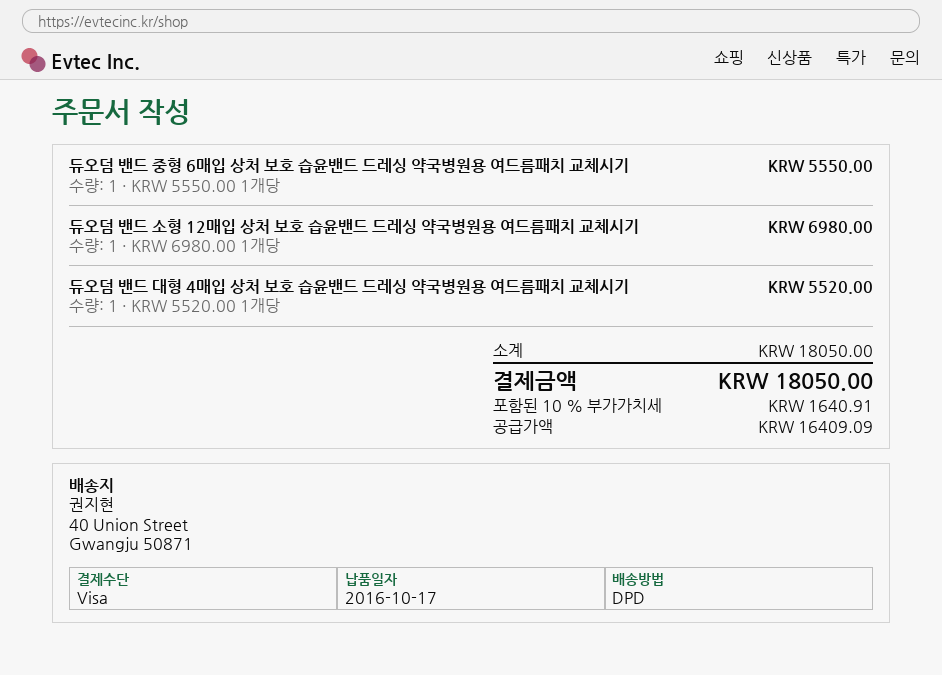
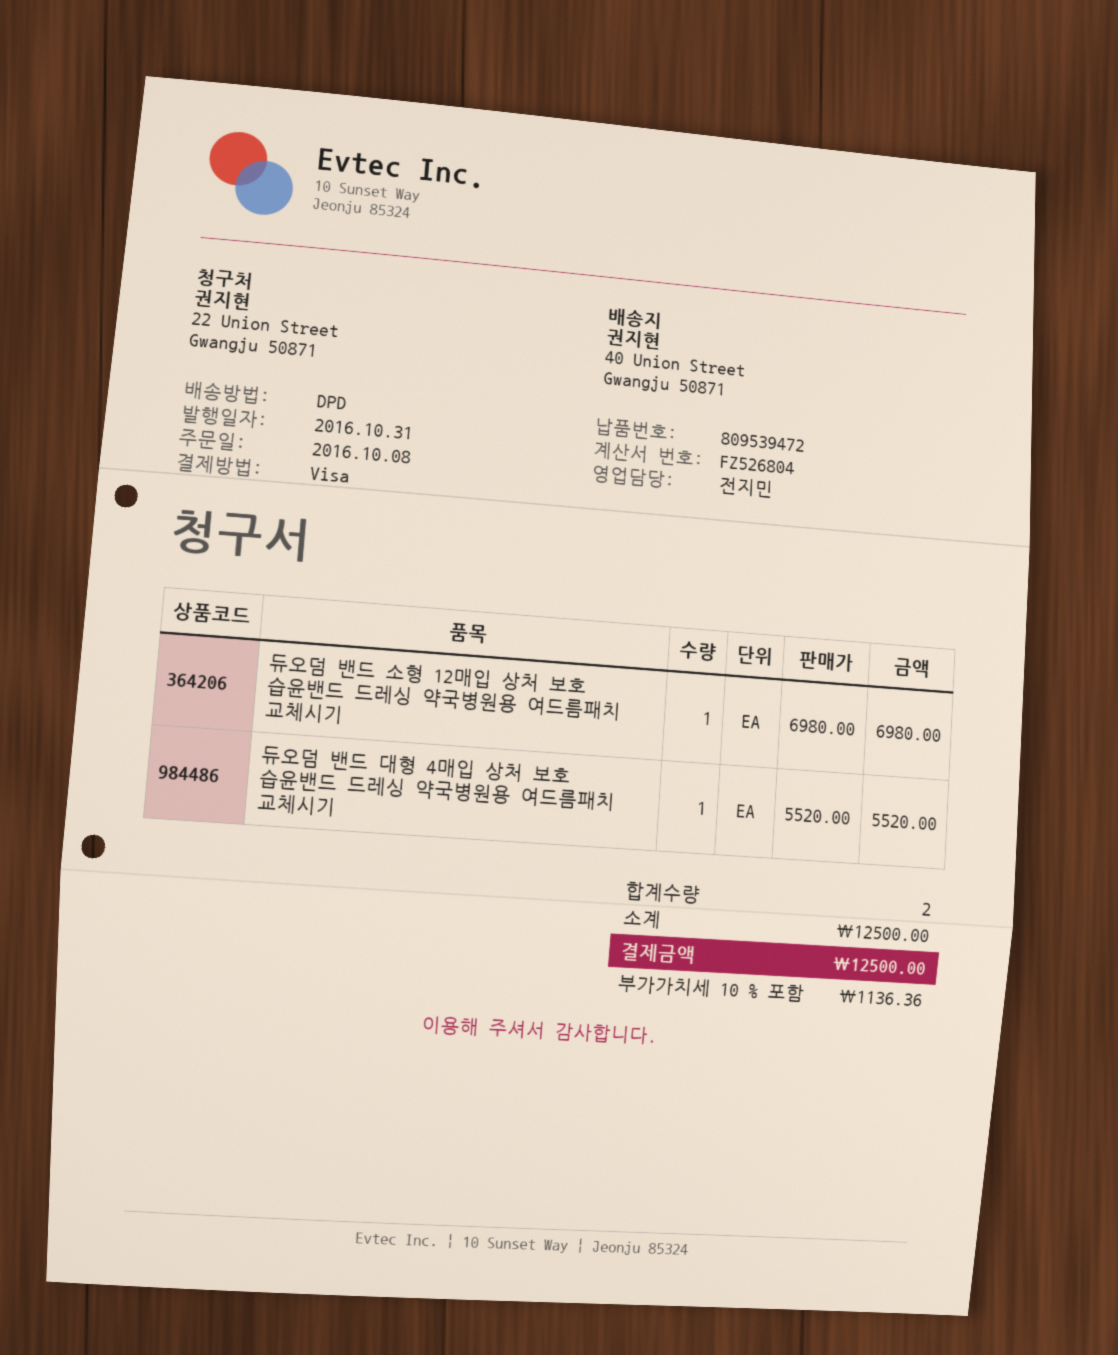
듀오덤 밴드 중형 6매입 상처 보호 습윤밴드 드레싱 약국병원용 여드름패치 교체시기: 1 x 5550.00 = 5550.00 -> none
subtotal: 18050.00 -> 12500.00
tax: 10% = 1640.91 -> 10% = 1136.36
total: 18050.00 -> 12500.00

